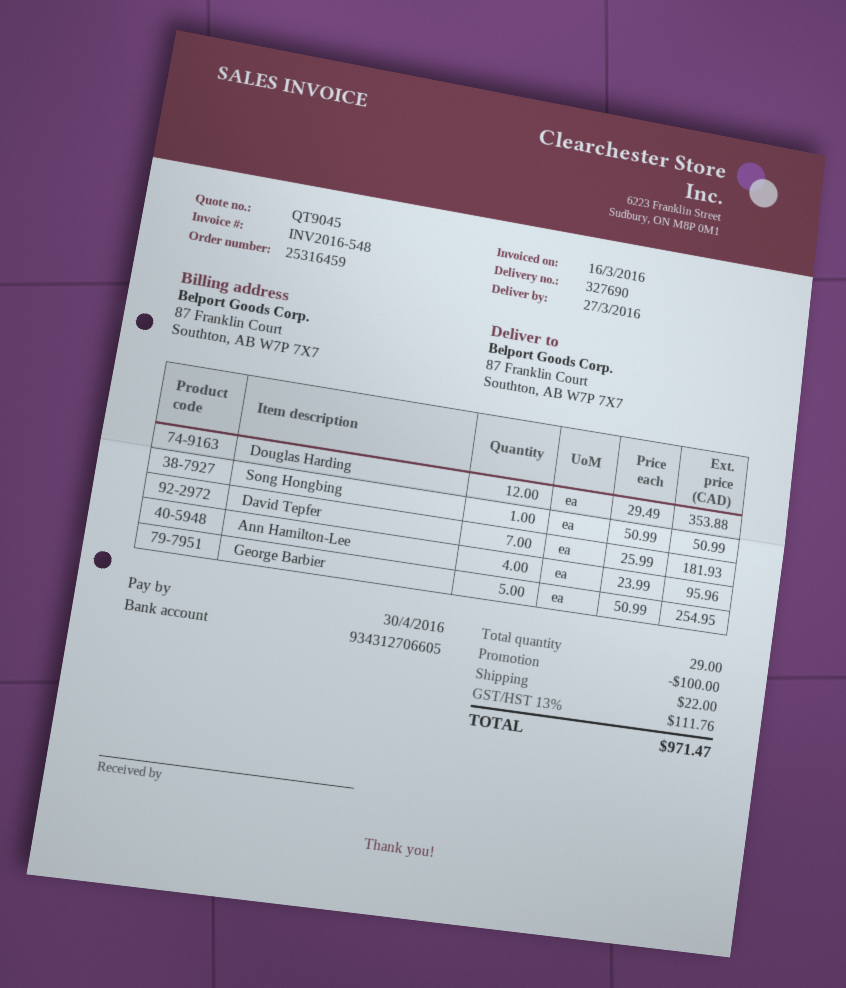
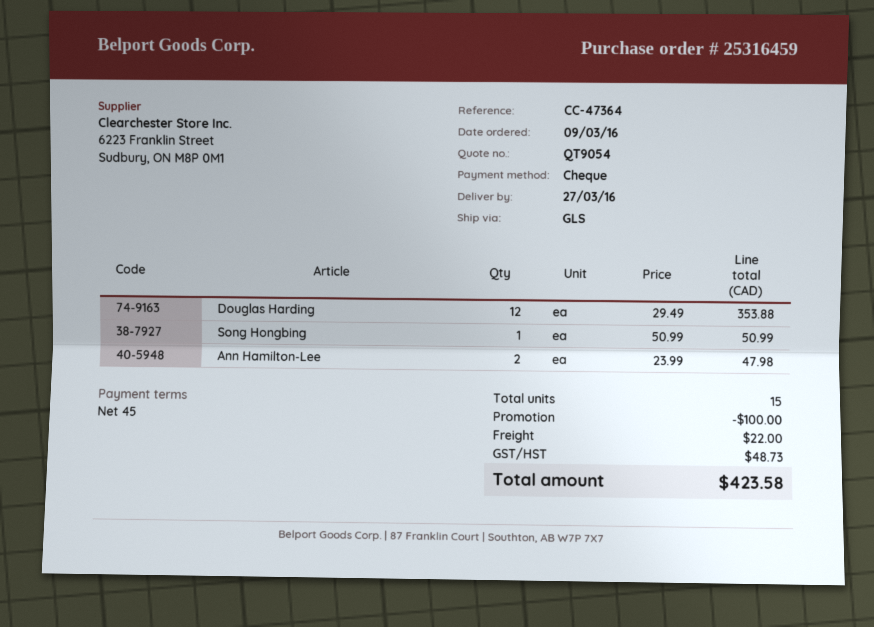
quote number: QT9045 -> QT9054
David Tepfer: 7 x 25.99 = 181.93 -> none
Ann Hamilton-Lee: 4 x 23.99 = 95.96 -> 2 x 23.99 = 47.98
George Barbier: 5 x 50.99 = 254.95 -> none
total quantity: 29 -> 15
tax: 111.76 -> 48.73
total: 971.47 -> 423.58

